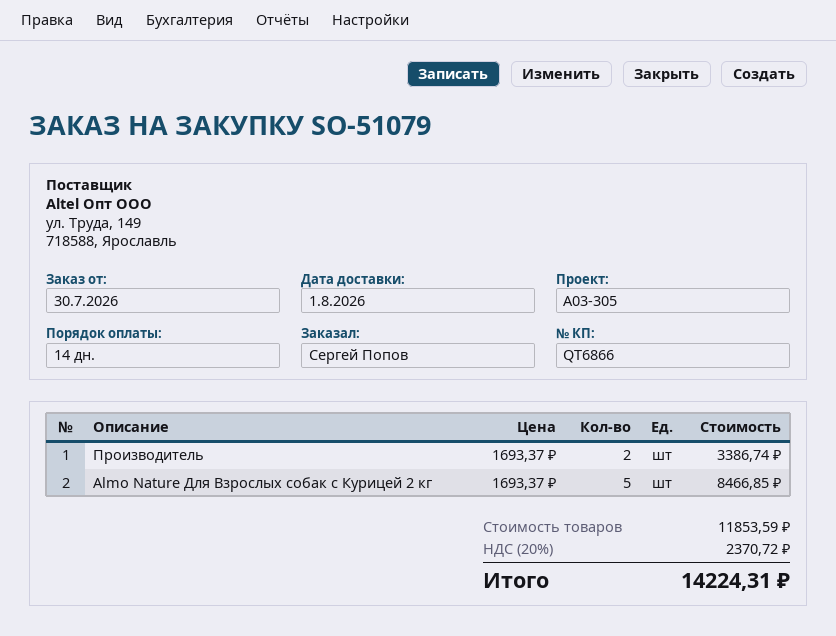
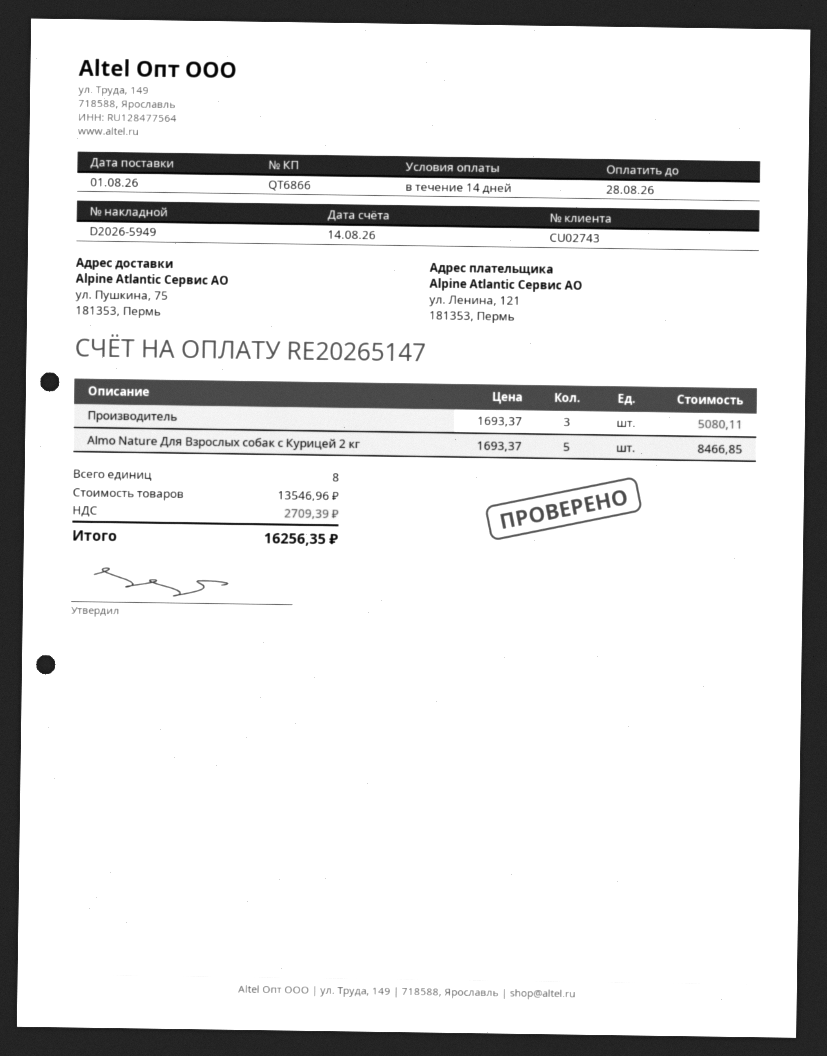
Производитель: 2 x 1693.37 = 3386.74 -> 3 x 1693.37 = 5080.11
subtotal: 11853.59 -> 13546.96
tax: 2370.72 -> 2709.39
total: 14224.31 -> 16256.35

